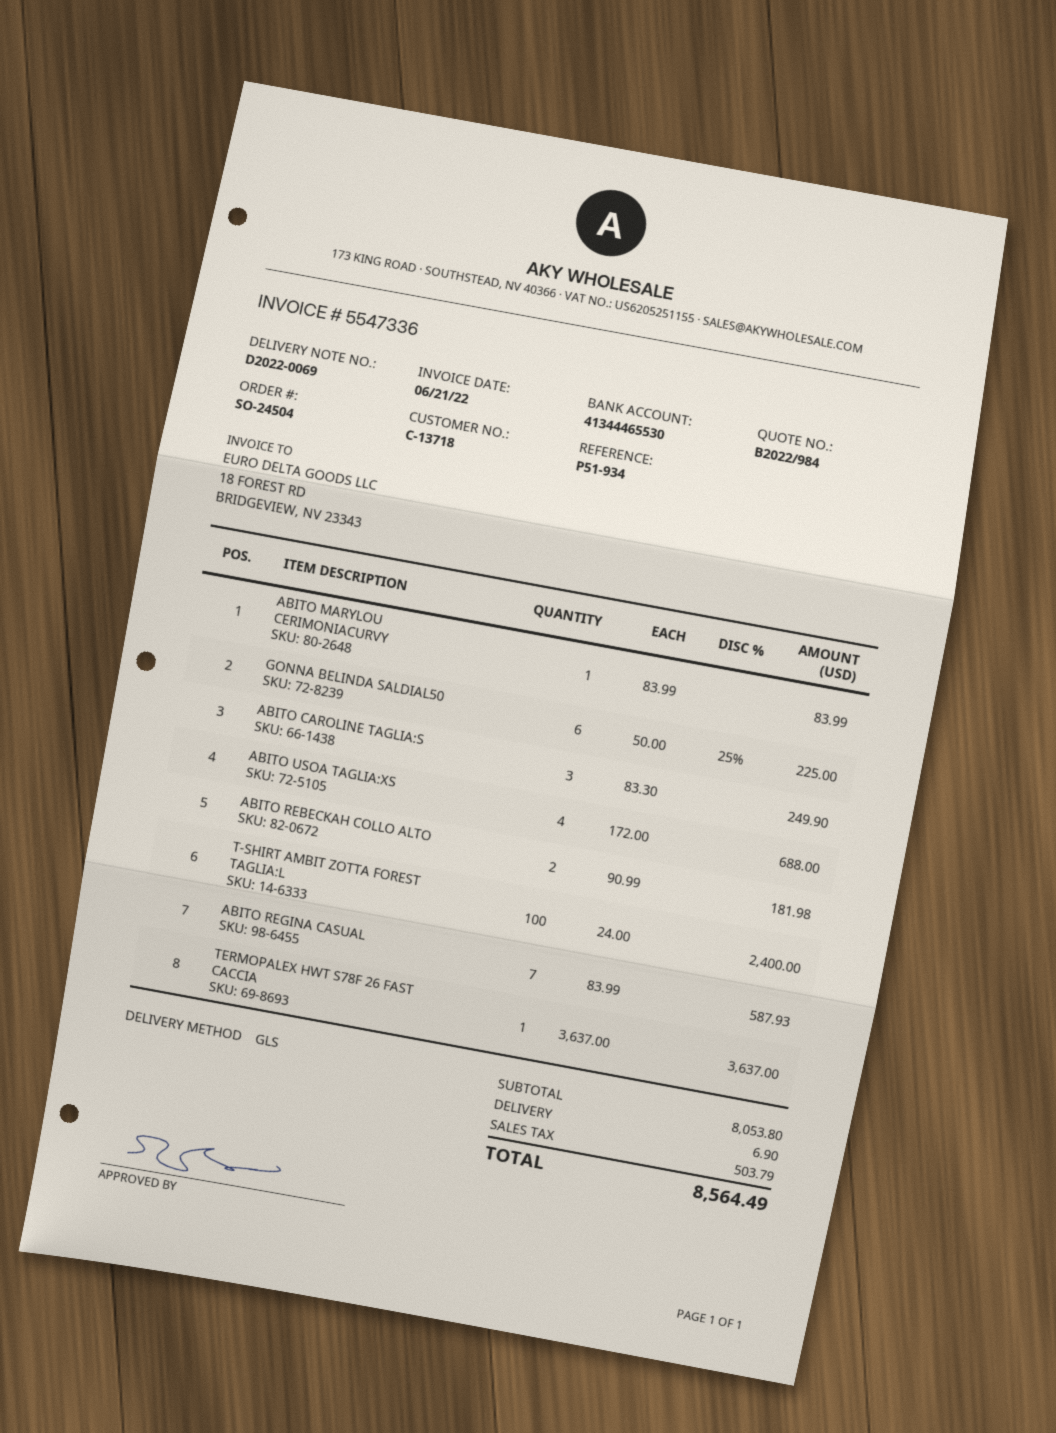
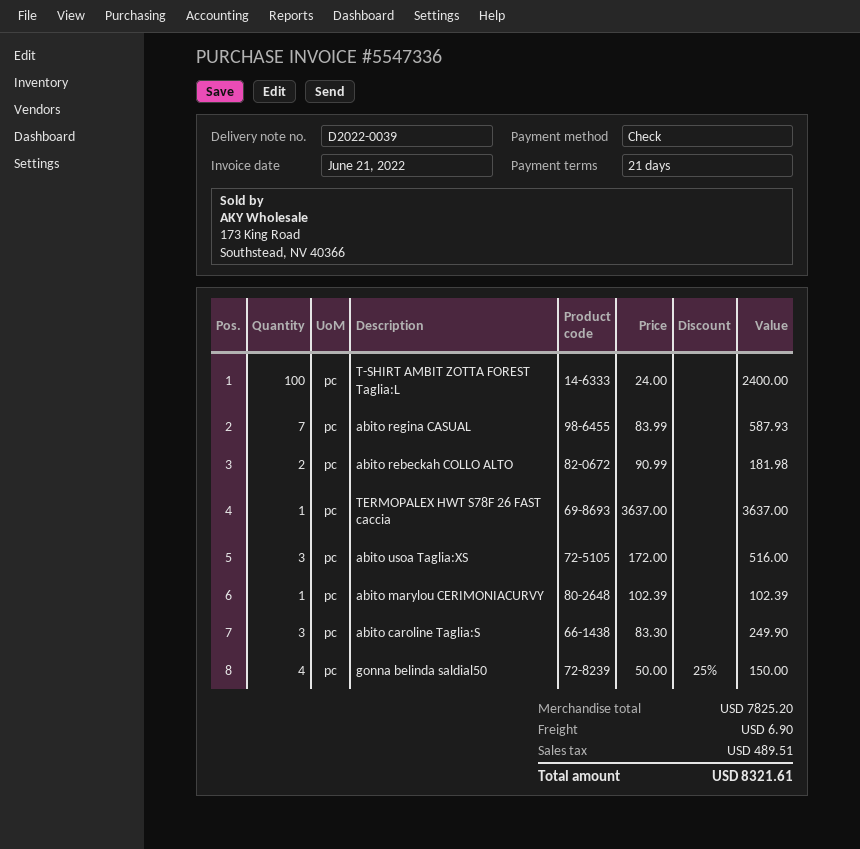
delivery note number: D2022-0069 -> D2022-0039
ABITO MARYLOU CERIMONIACURVY: 1 x 83.99 = 83.99 -> 1 x 102.39 = 102.39
GONNA BELINDA SALDIAL50: 6 x 50.00 - 25% = 225.00 -> 4 x 50.00 - 25% = 150.00
ABITO USOA TAGLIA:XS: 4 x 172.00 = 688.00 -> 3 x 172.00 = 516.00
subtotal: 8053.80 -> 7825.20
tax: 503.79 -> 489.51
total: 8564.49 -> 8321.61

